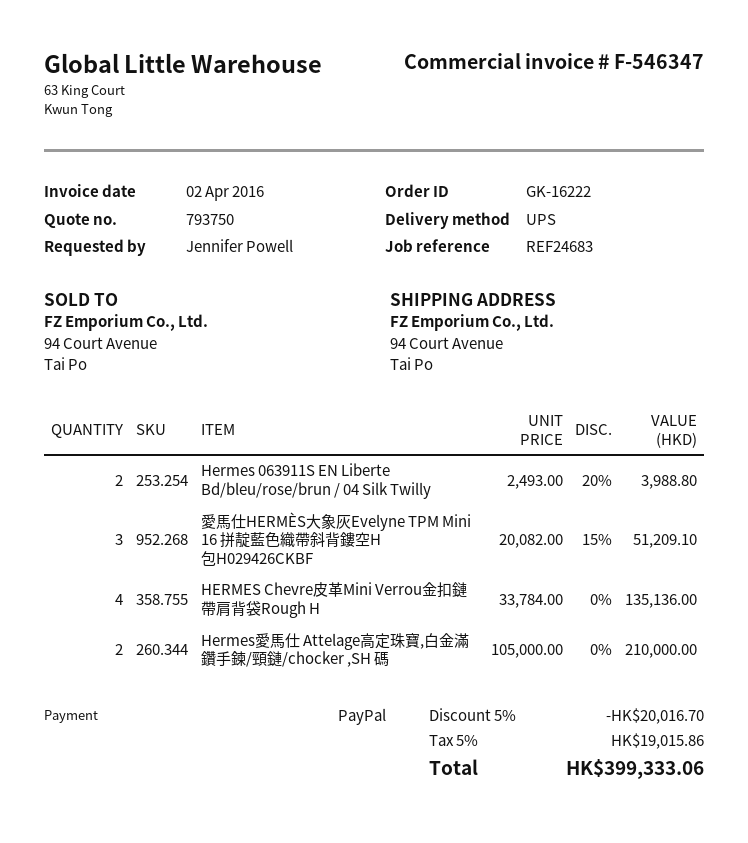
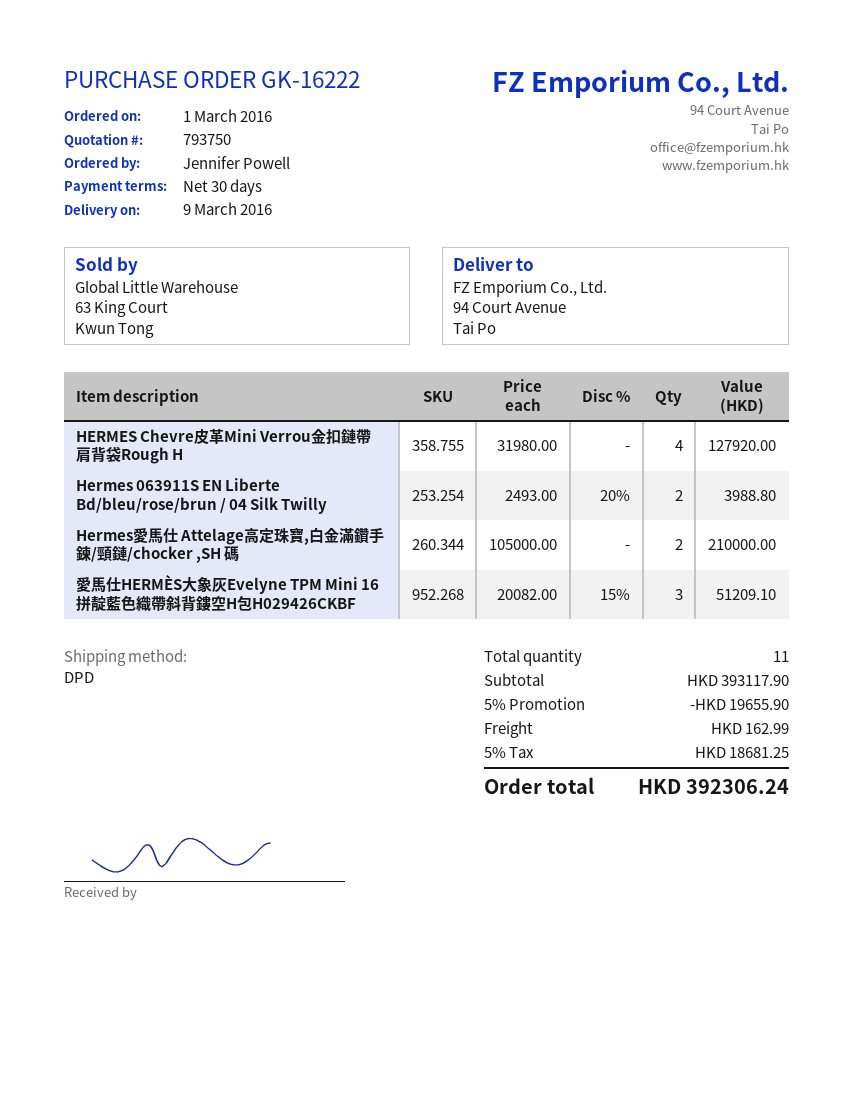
shipping method: UPS -> DPD
HERMES Chevre皮革Mini Verrou金扣鏈帶肩背袋Rough H: 4 x 33784.00 = 135136.00 -> 4 x 31980.00 = 127920.00
discount: 5% = 20016.70 -> 5% = 19655.90
shipping: none -> 162.99
tax: 5% = 19015.86 -> 5% = 18681.25
total: 399333.06 -> 392306.24

